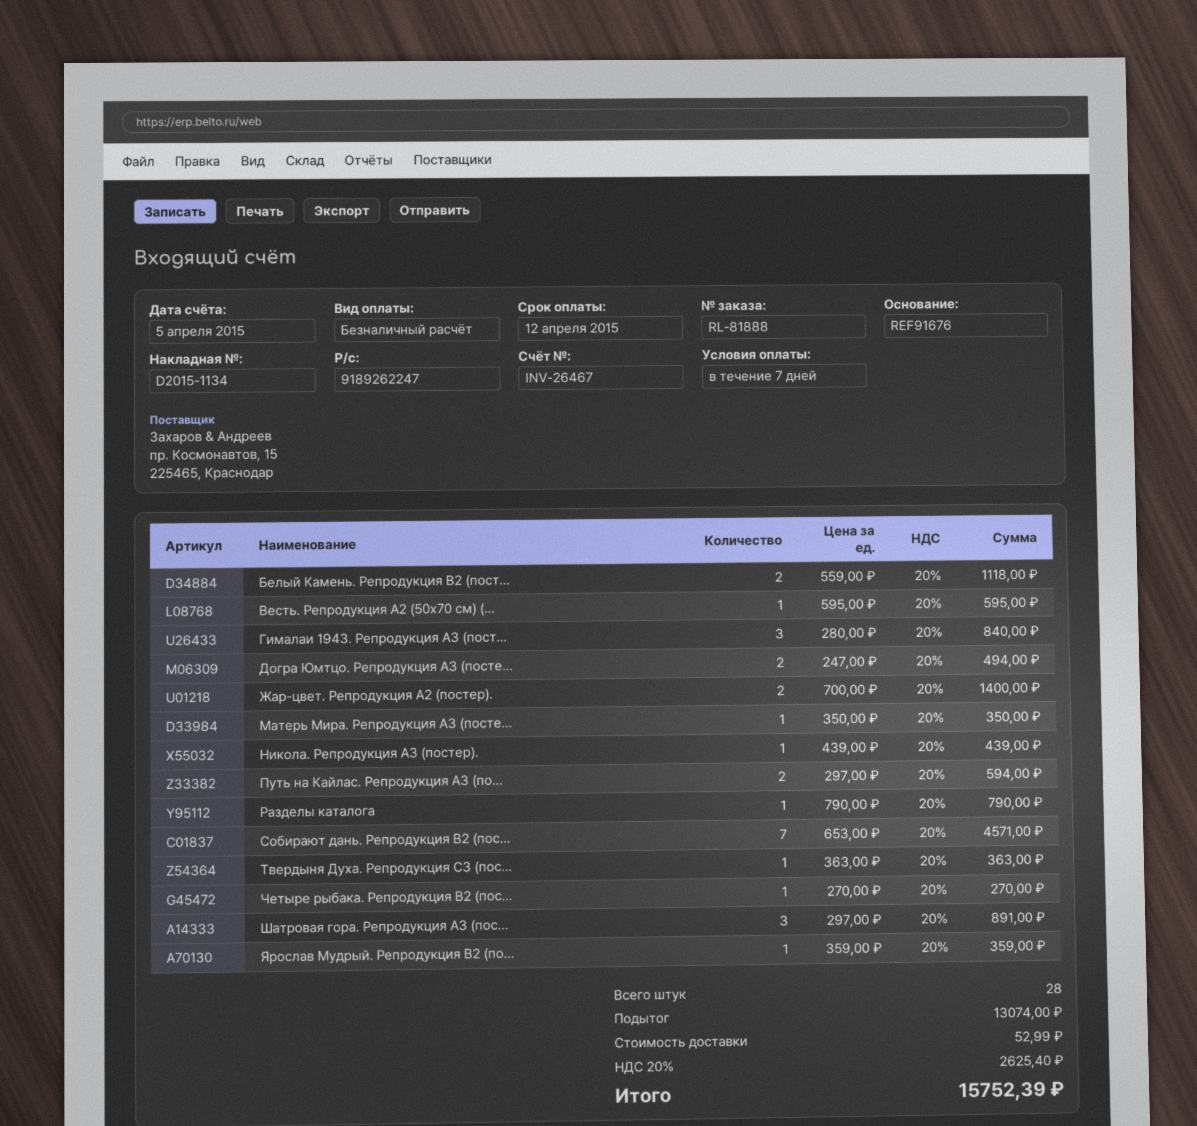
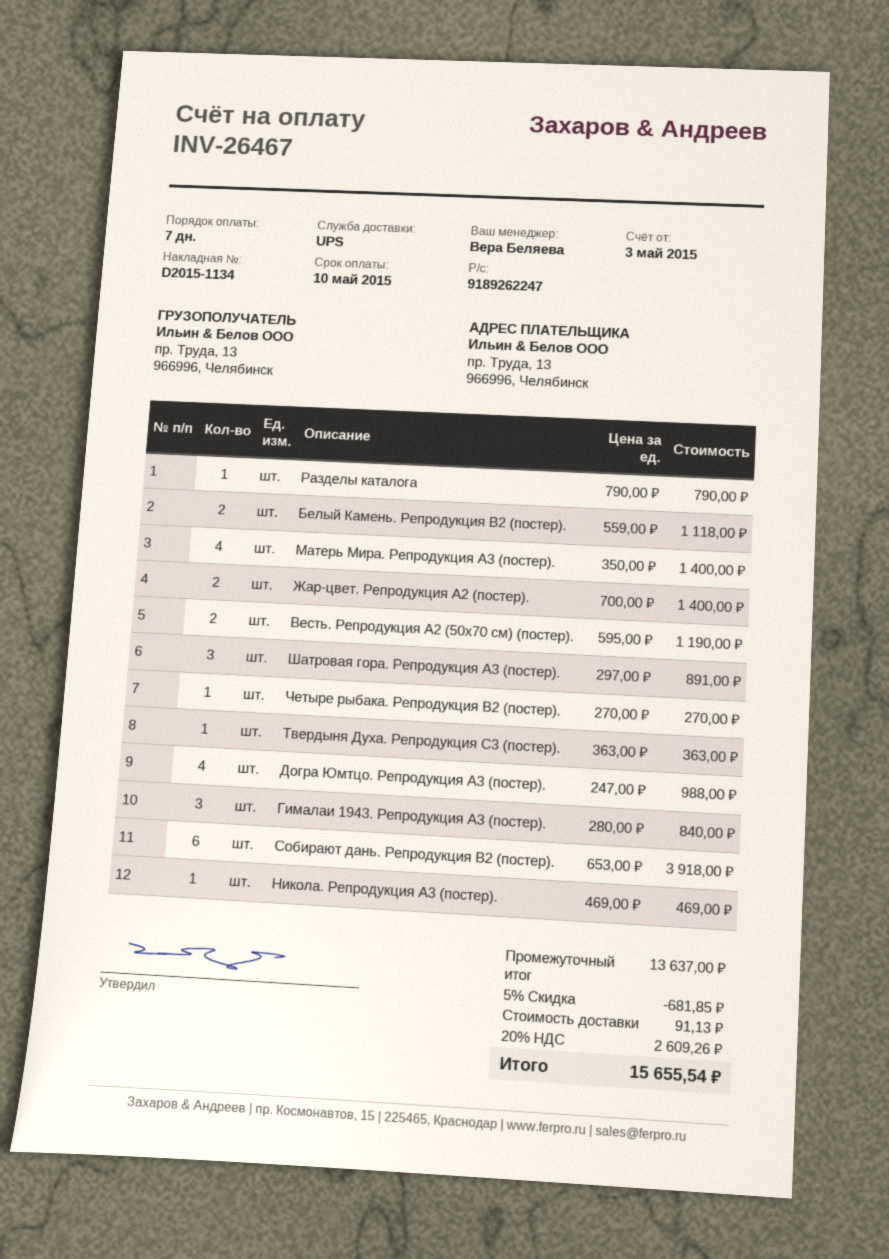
invoice date: 2015-04-05 -> 2015-05-03
due date: 2015-04-12 -> 2015-05-10
Весть. Репродукция А2 (50х70 см) (...: 1 x 595.00 = 595.00 -> 2 x 595.00 = 1190.00
Догра Юмтцо. Репродукция А3 (посте...: 2 x 247.00 = 494.00 -> 4 x 247.00 = 988.00
Матерь Мира. Репродукция А3 (посте...: 1 x 350.00 = 350.00 -> 4 x 350.00 = 1400.00
Никола. Репродукция А3 (постер).: 1 x 439.00 = 439.00 -> 1 x 469.00 = 469.00
Путь на Кайлас. Репродукция А3 (по...: 2 x 297.00 = 594.00 -> none
Собирают дань. Репродукция B2 (пос...: 7 x 653.00 = 4571.00 -> 6 x 653.00 = 3918.00
Ярослав Мудрый. Репродукция B2 (по...: 1 x 359.00 = 359.00 -> none
subtotal: 13074.00 -> 13637.00
discount: none -> 5% = 681.85
shipping: 52.99 -> 91.13
tax: 20% = 2625.40 -> 20% = 2609.26
total: 15752.39 -> 15655.54

